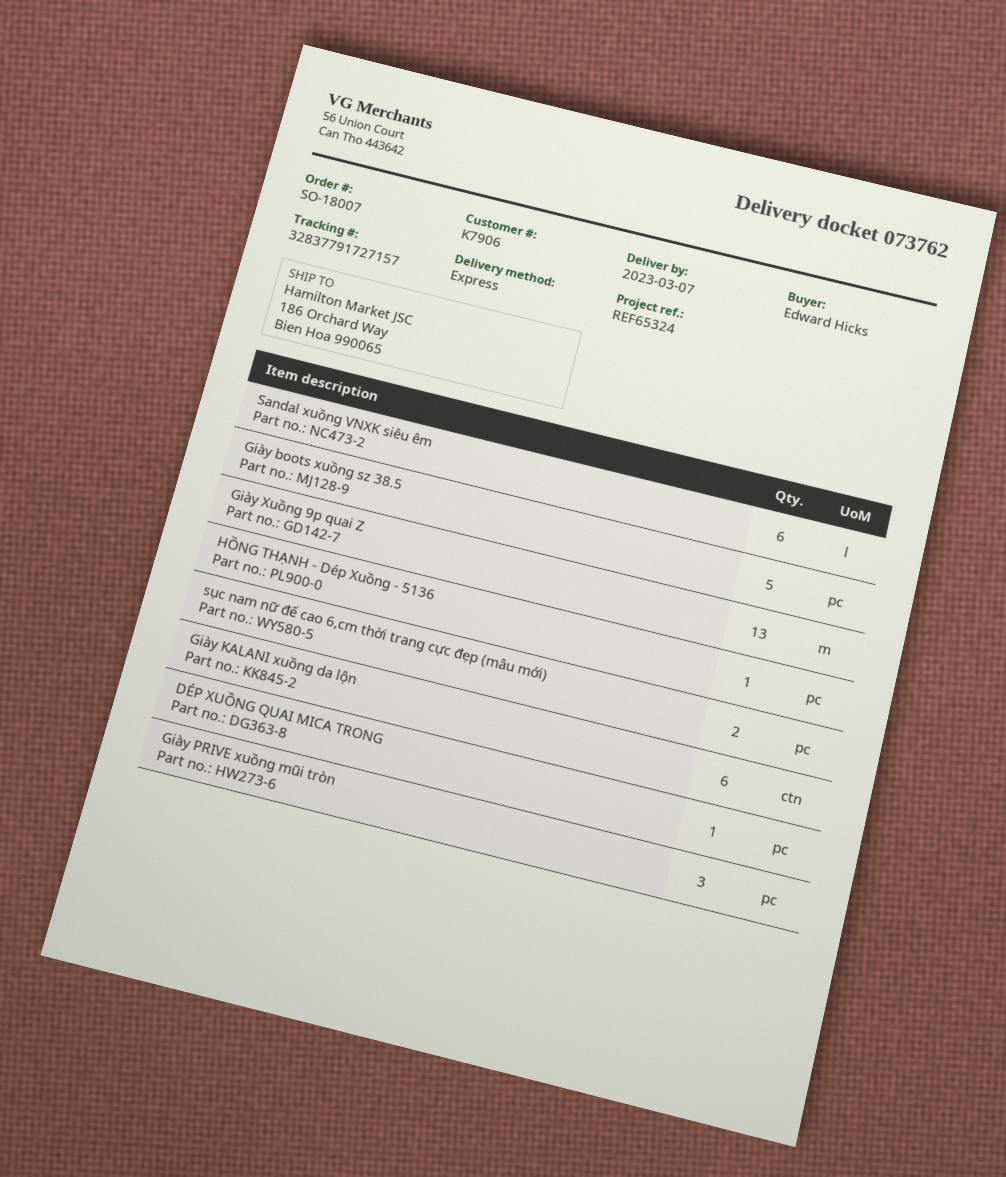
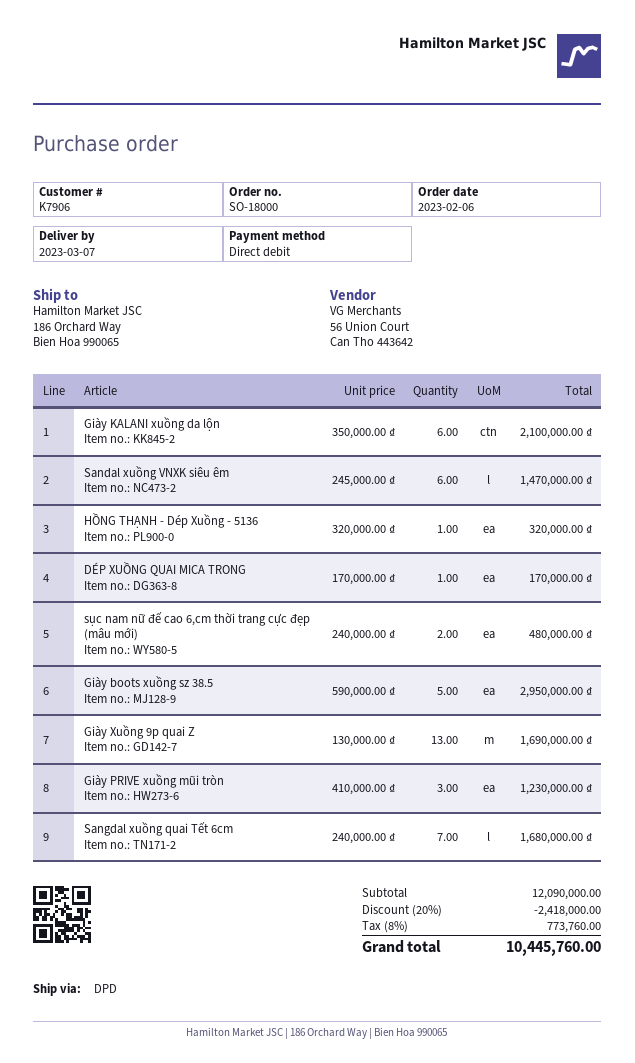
order number: SO-18007 -> SO-18000
shipping method: express -> DPD
Sangdal xuồng quai Tết 6cm: none -> 7

